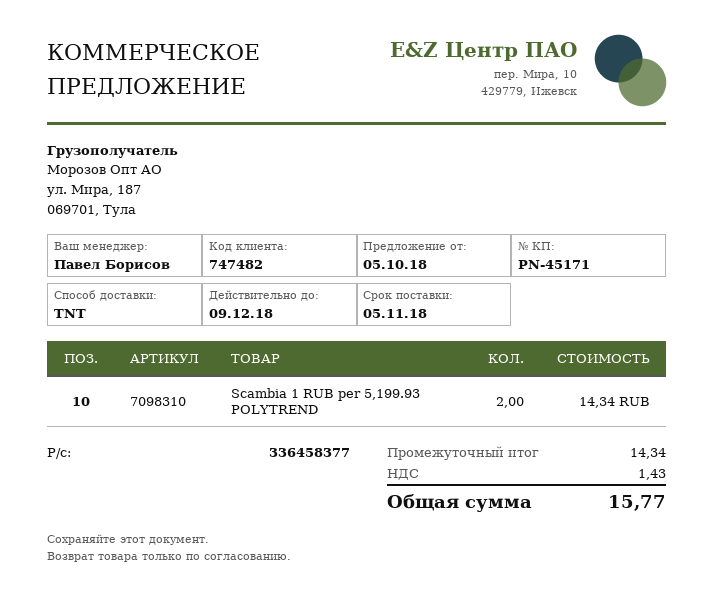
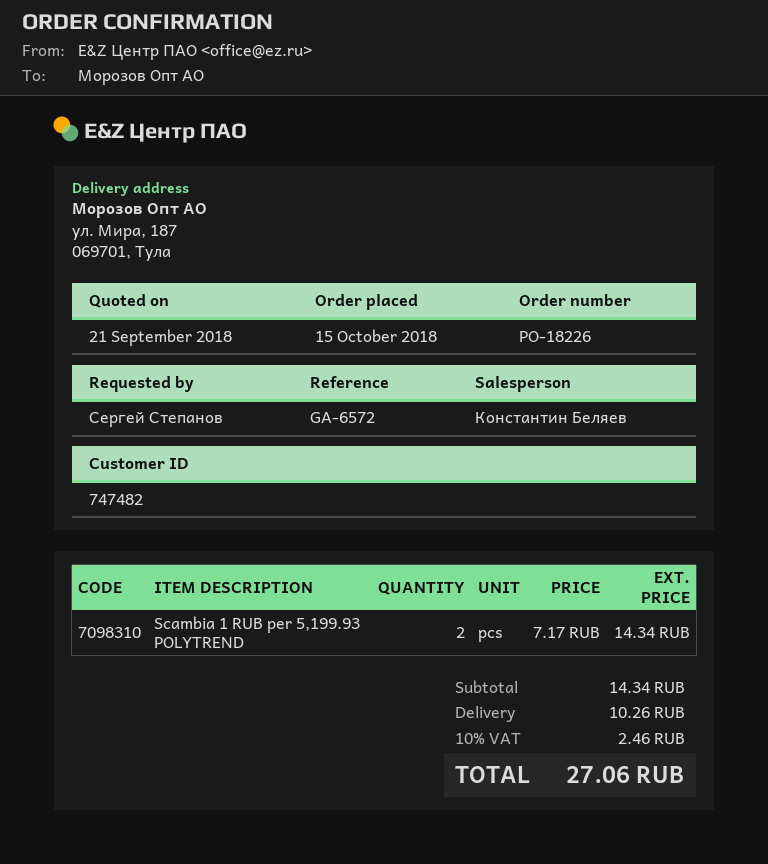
quote date: 2018-10-05 -> 2018-09-21
sales rep: Павел Борисов -> Константин Беляев
shipping: none -> 10.26
tax: 1.43 -> 2.46
total: 15.77 -> 27.06

